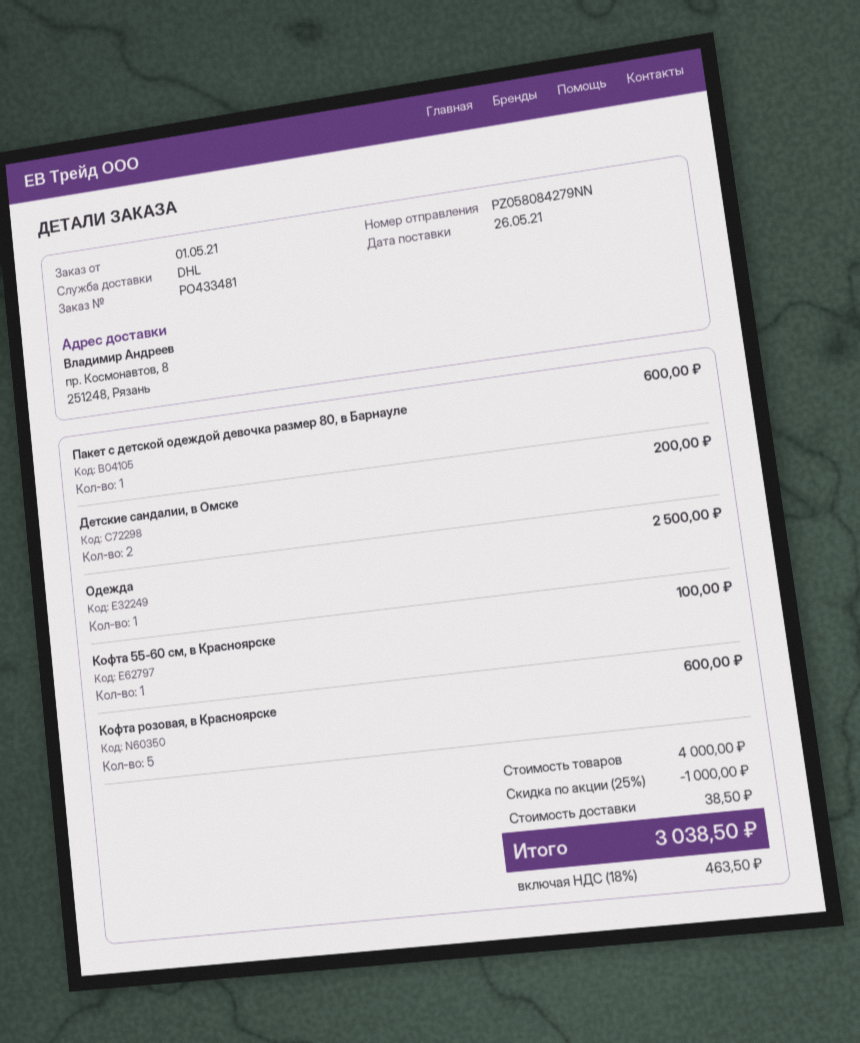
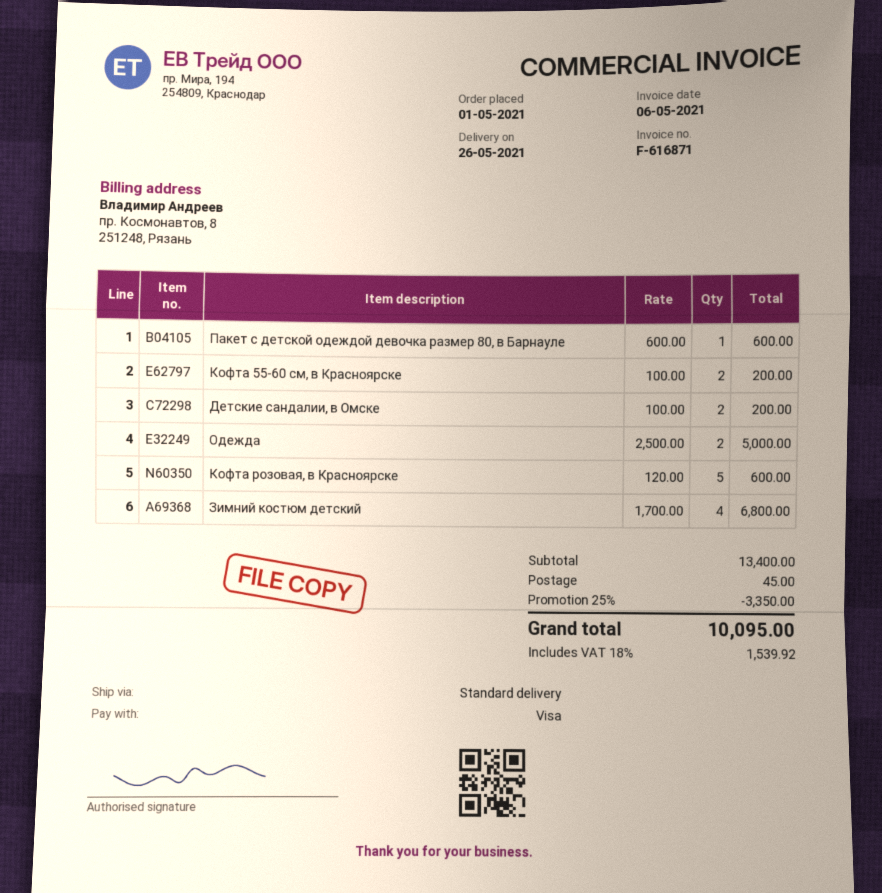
shipping method: DHL -> standard
Одежда: 1 for 2500.00 -> 2 for 5000.00
Кофта 55-60 см, в Красноярске: 1 for 100.00 -> 2 for 200.00
Зимний костюм детский: none -> 4 for 6800.00
subtotal: 4000.00 -> 13400.00
discount: 25% = 1000.00 -> 25% = 3350.00
shipping: 38.50 -> 45.00
tax: 18% = 463.50 -> 18% = 1539.92
total: 3038.50 -> 10095.00

